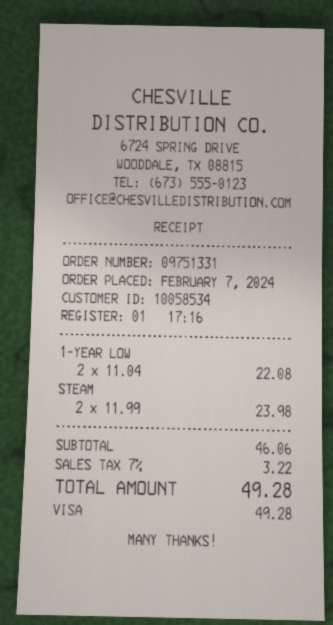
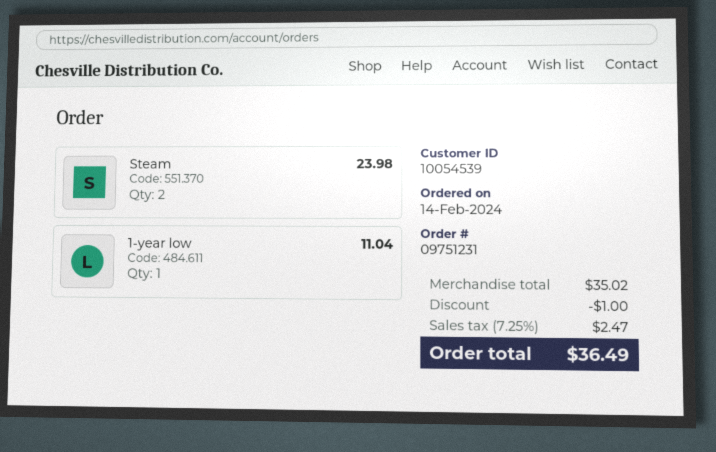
order number: 09751331 -> 09751231
order date: 2024-02-07 -> 2024-02-14
customer number: 10058534 -> 10054539
1-YEAR LOW: 2 for 22.08 -> 1 for 11.04
subtotal: 46.06 -> 35.02
discount: none -> 1.00
tax: 7% = 3.22 -> 7.25% = 2.47
total: 49.28 -> 36.49

